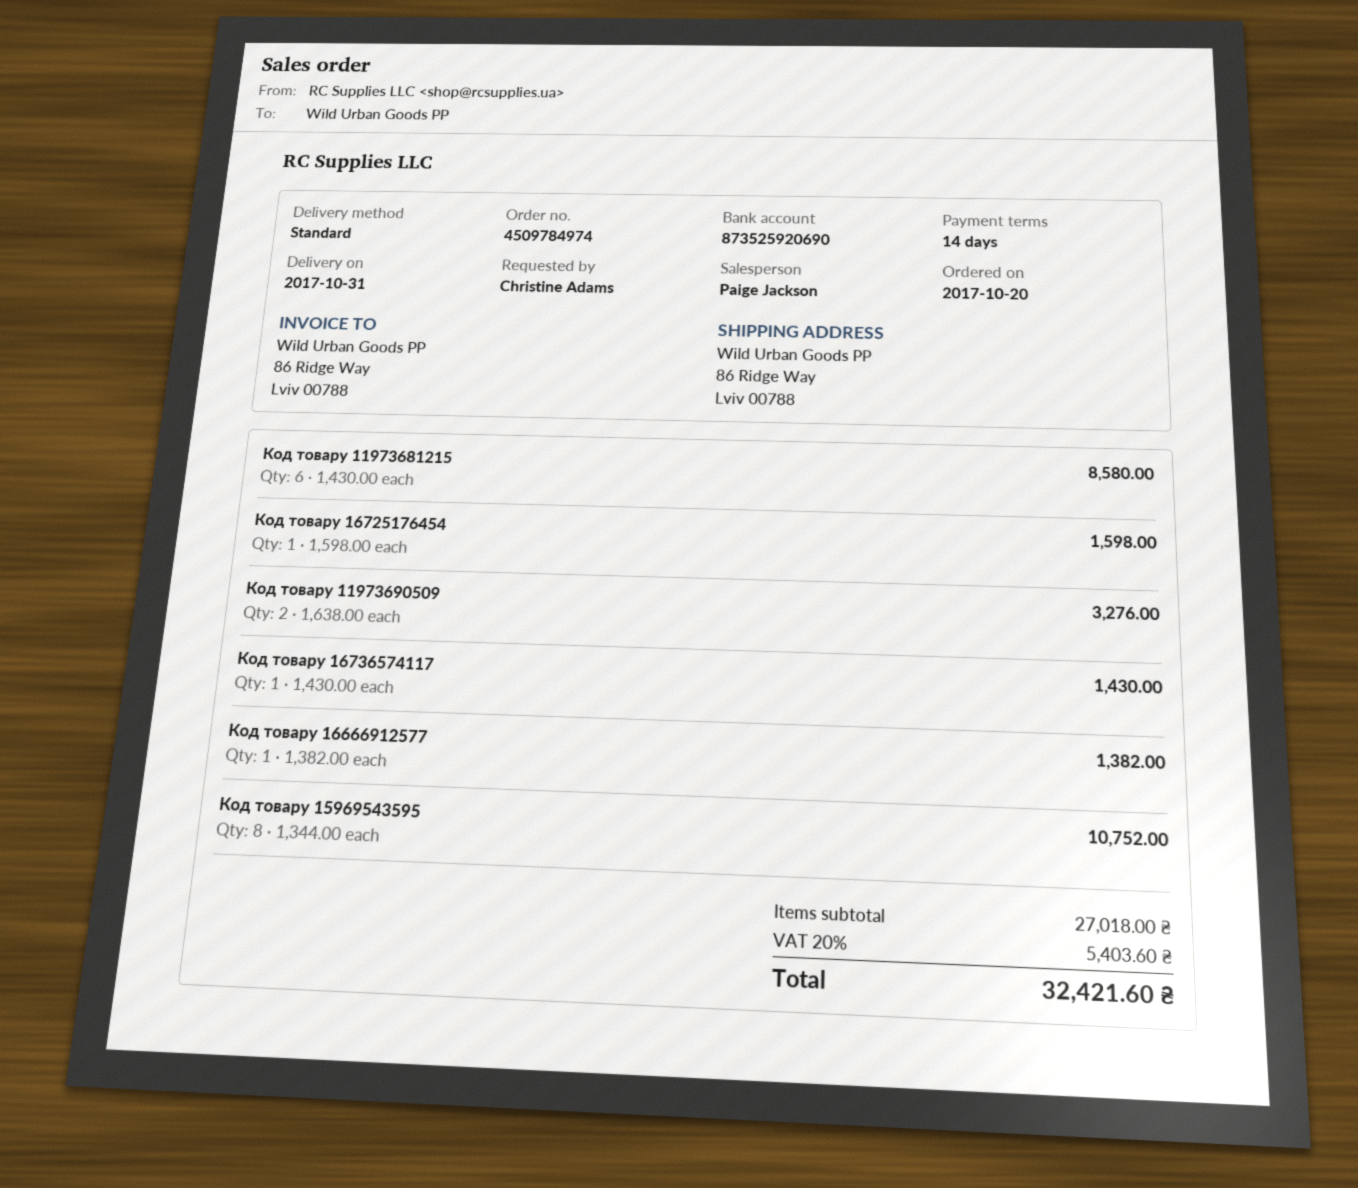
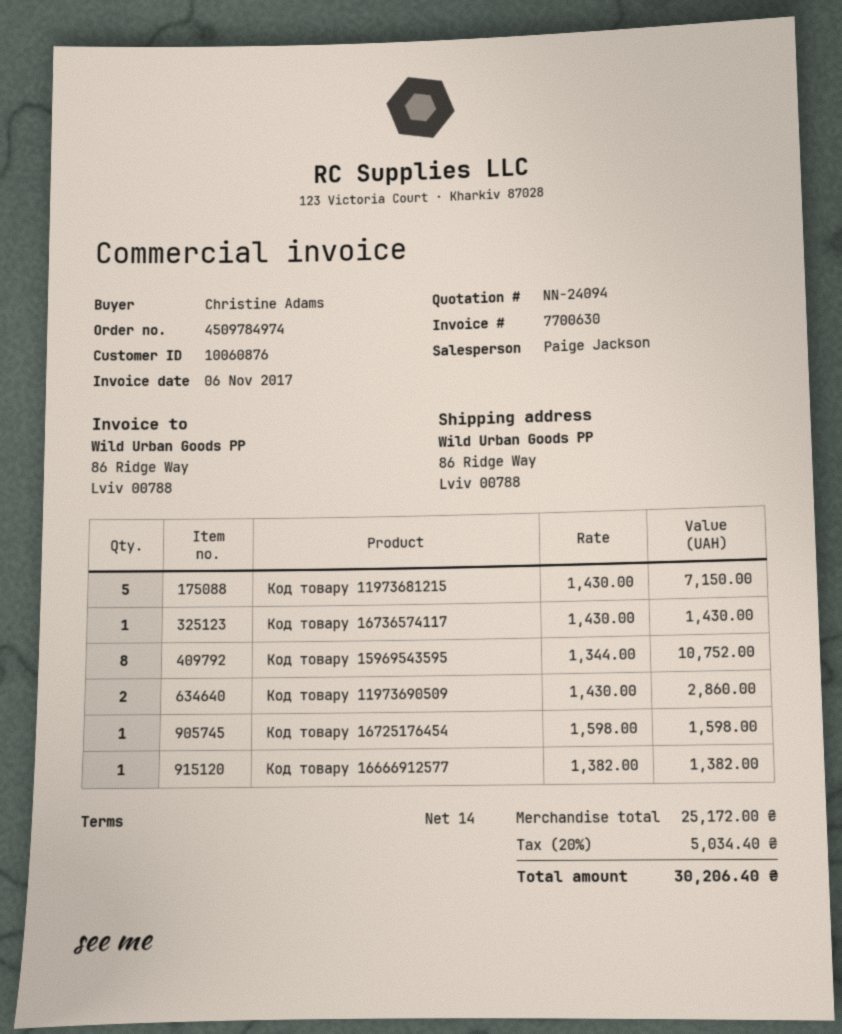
Код товару 11973681215: 6 x 1430.00 = 8580.00 -> 5 x 1430.00 = 7150.00
Код товару 11973690509: 2 x 1638.00 = 3276.00 -> 2 x 1430.00 = 2860.00
subtotal: 27018.00 -> 25172.00
tax: 20% = 5403.60 -> 20% = 5034.40
total: 32421.60 -> 30206.40

